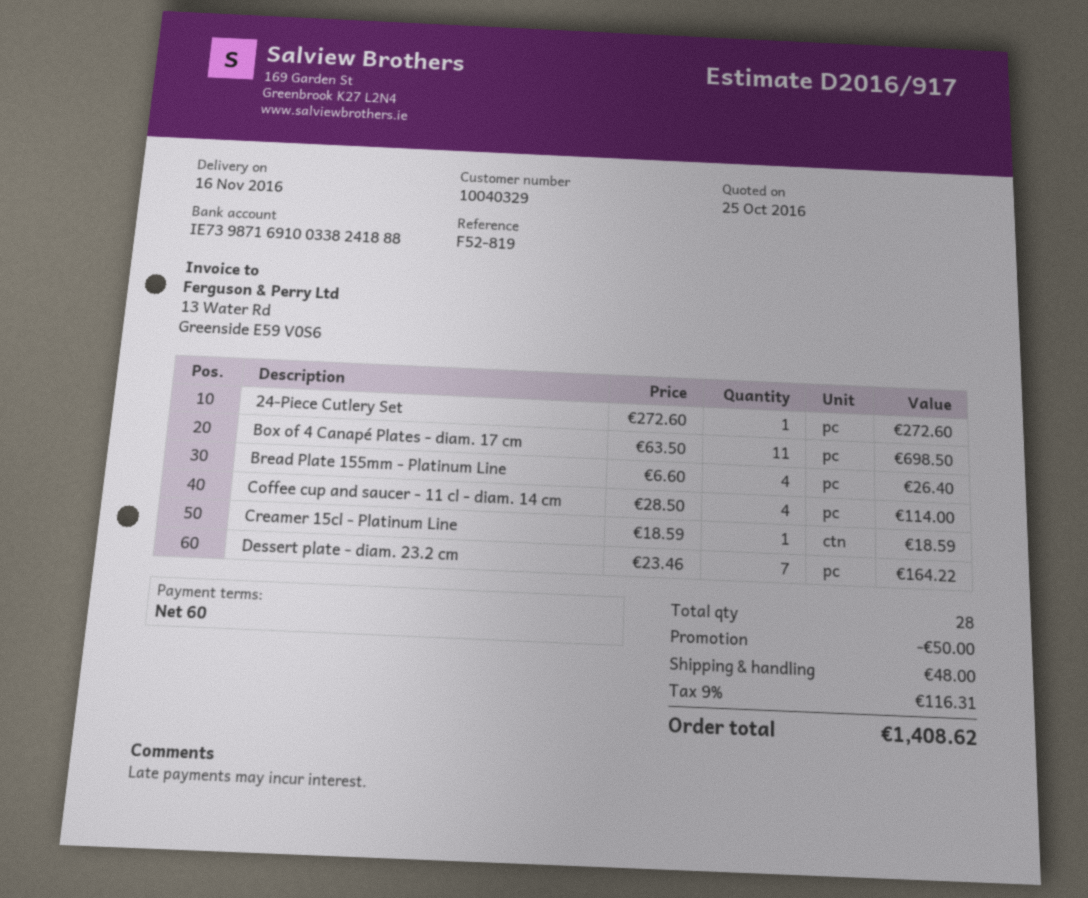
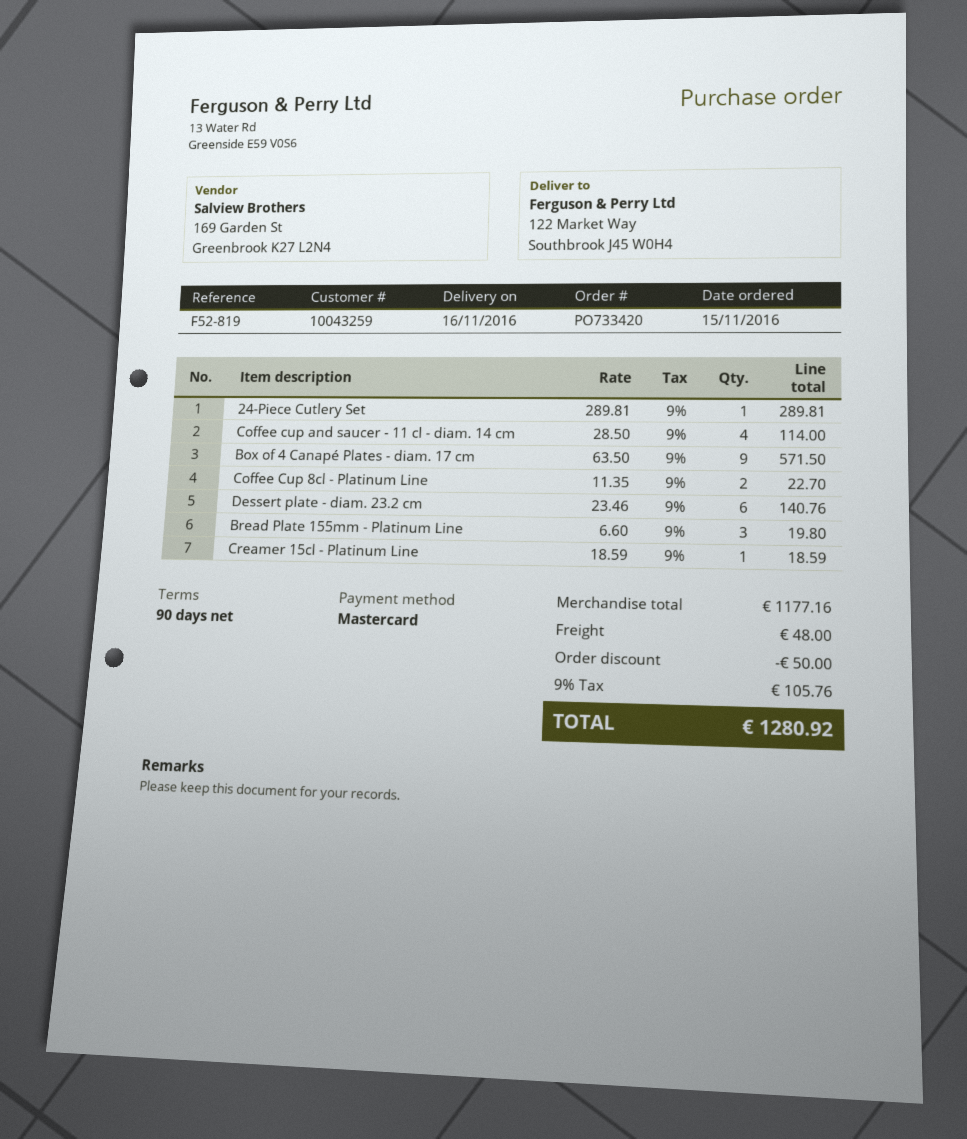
payment terms: 60 days -> 90 days
customer number: 10040329 -> 10043259
24-Piece Cutlery Set: 1 x 272.60 = 272.60 -> 1 x 289.81 = 289.81
Box of 4 Canapé Plates - diam. 17 cm: 11 x 63.50 = 698.50 -> 9 x 63.50 = 571.50
Bread Plate 155mm - Platinum Line: 4 x 6.60 = 26.40 -> 3 x 6.60 = 19.80
Dessert plate - diam. 23.2 cm: 7 x 23.46 = 164.22 -> 6 x 23.46 = 140.76
Coffee Cup 8cl - Platinum Line: none -> 2 x 11.35 = 22.70
tax: 9% = 116.31 -> 9% = 105.76
total: 1408.62 -> 1280.92

